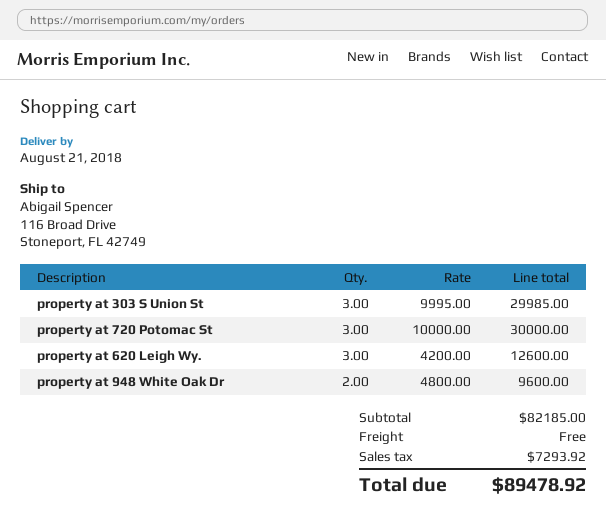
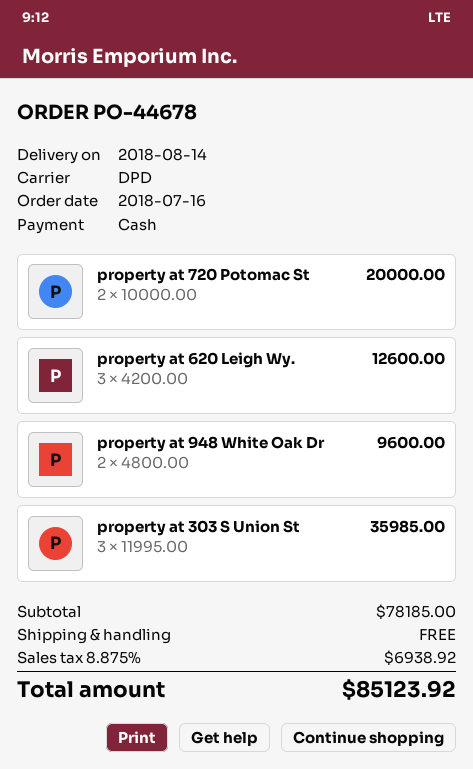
delivery date: 2018-08-21 -> 2018-08-14
property at 303 S Union St: 3 x 9995.00 = 29985.00 -> 3 x 11995.00 = 35985.00
property at 720 Potomac St: 3 x 10000.00 = 30000.00 -> 2 x 10000.00 = 20000.00
subtotal: 82185.00 -> 78185.00
tax: 7293.92 -> 6938.92
total: 89478.92 -> 85123.92

